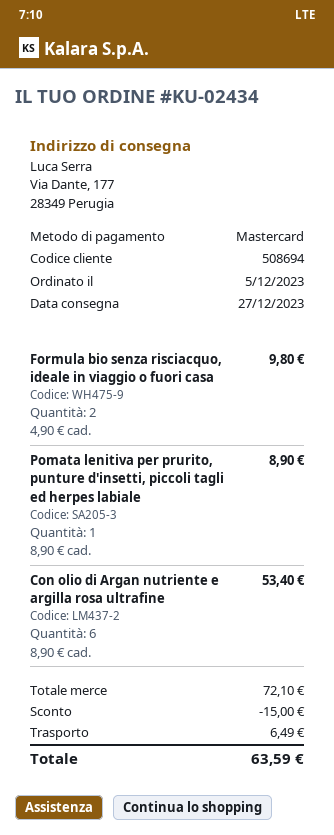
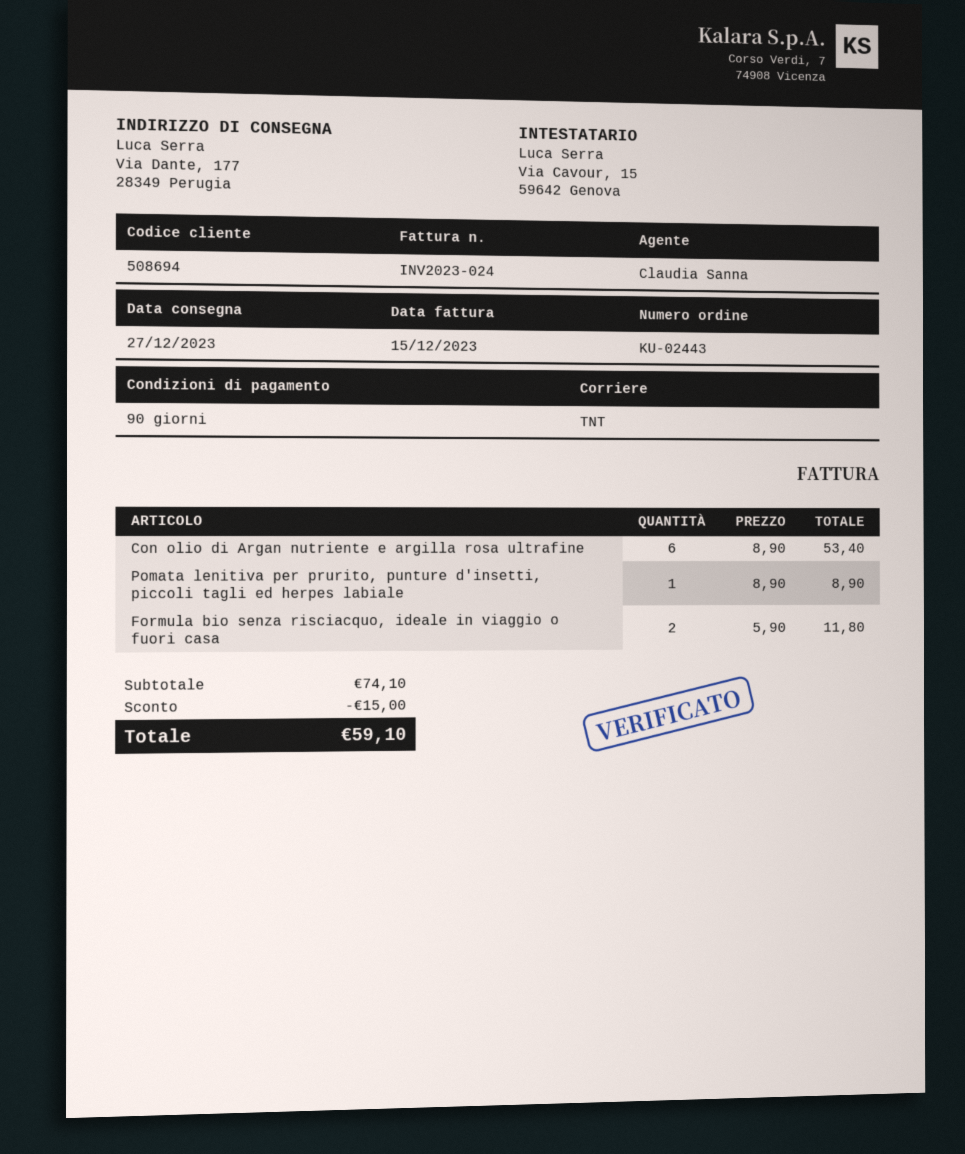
order number: KU-02434 -> KU-02443
Formula bio senza risciacquo, ideale in viaggio o fuori casa: 2 x 4.90 = 9.80 -> 2 x 5.90 = 11.80
subtotal: 72.10 -> 74.10
shipping: 6.49 -> none
total: 63.59 -> 59.10

